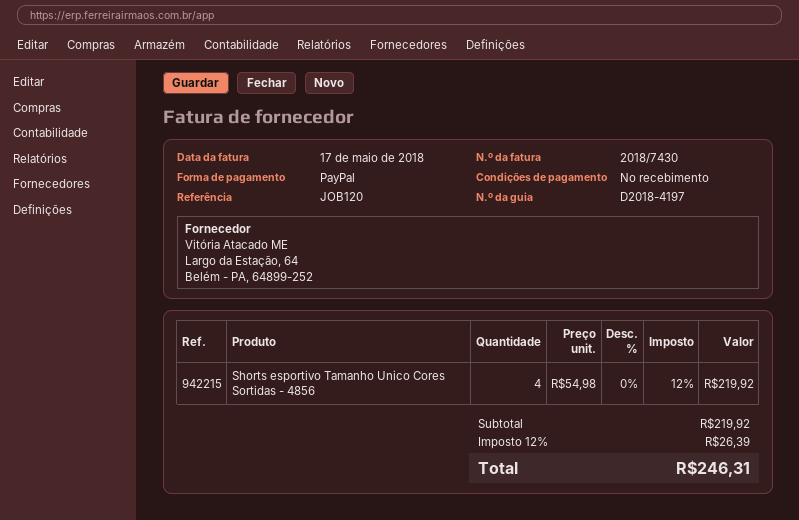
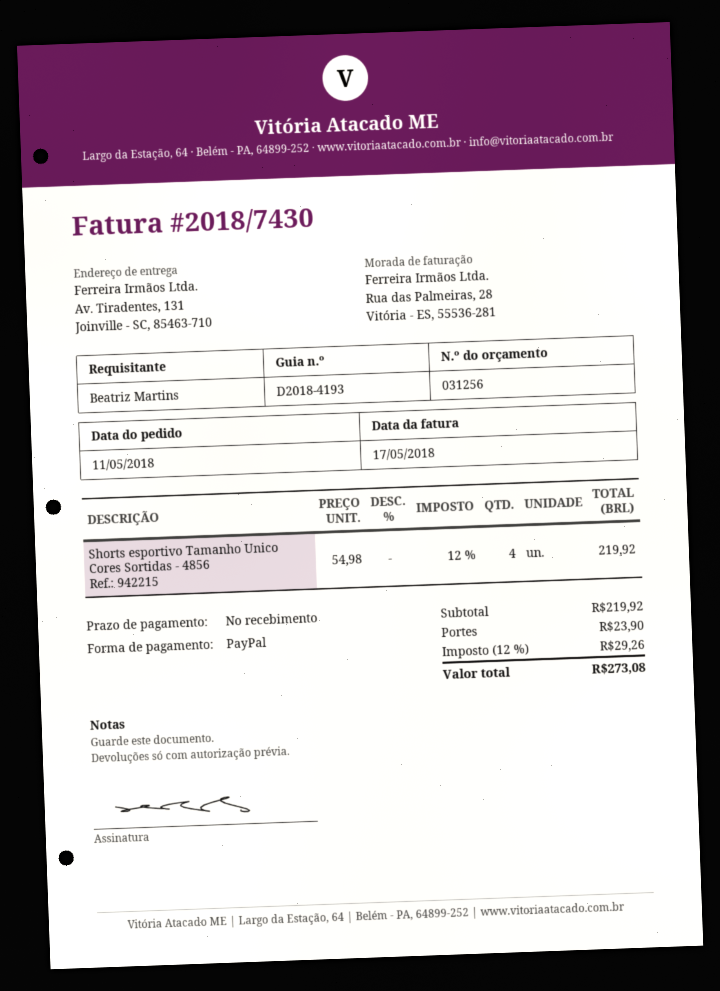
delivery note number: D2018-4197 -> D2018-4193
shipping: none -> 23.90
tax: 12% = 26.39 -> 12% = 29.26
total: 246.31 -> 273.08

